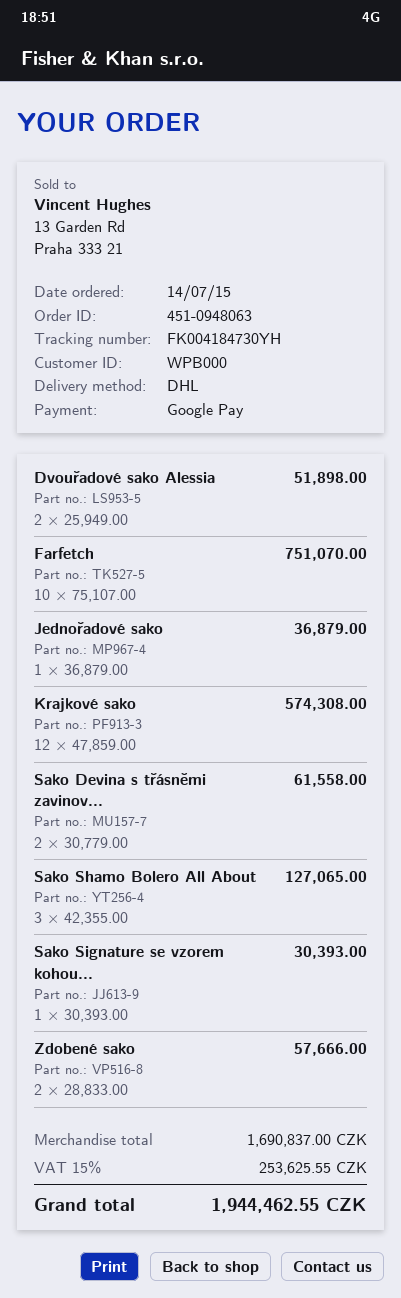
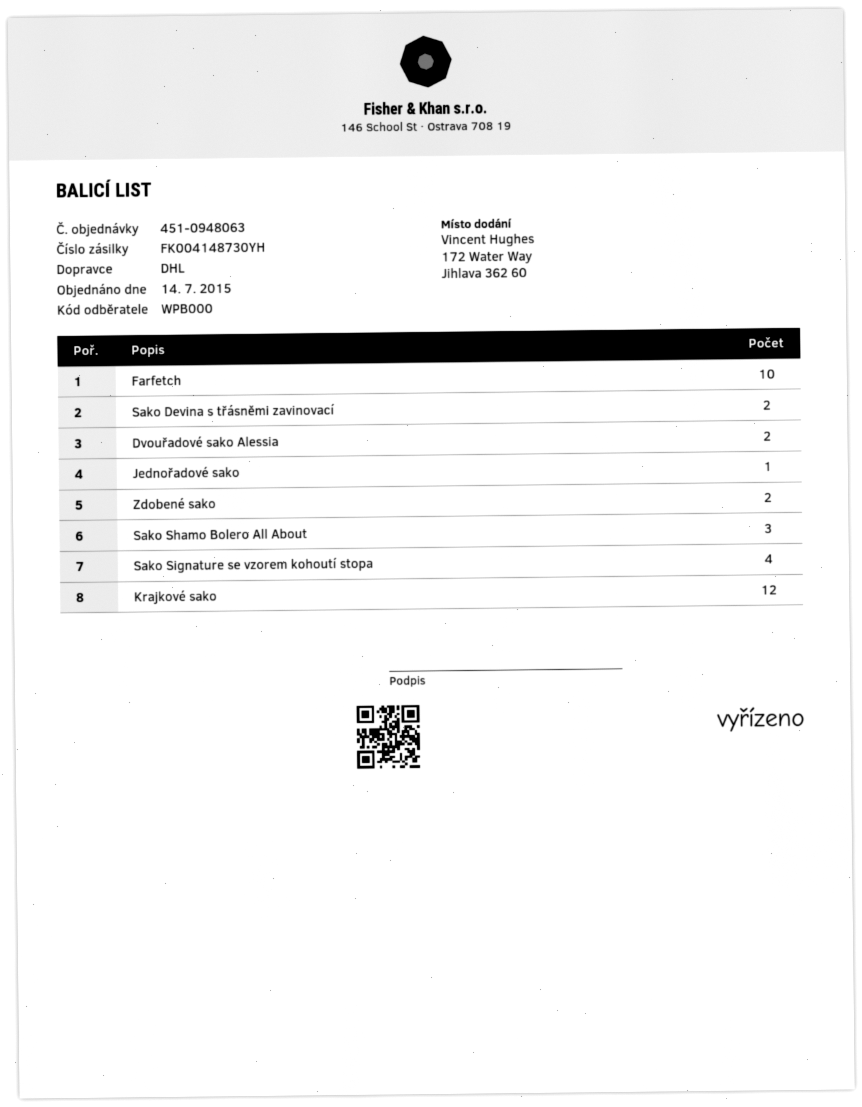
tracking number: FK004184730YH -> FK004148730YH
Sako Signature se vzorem kohou...: 1 -> 4

